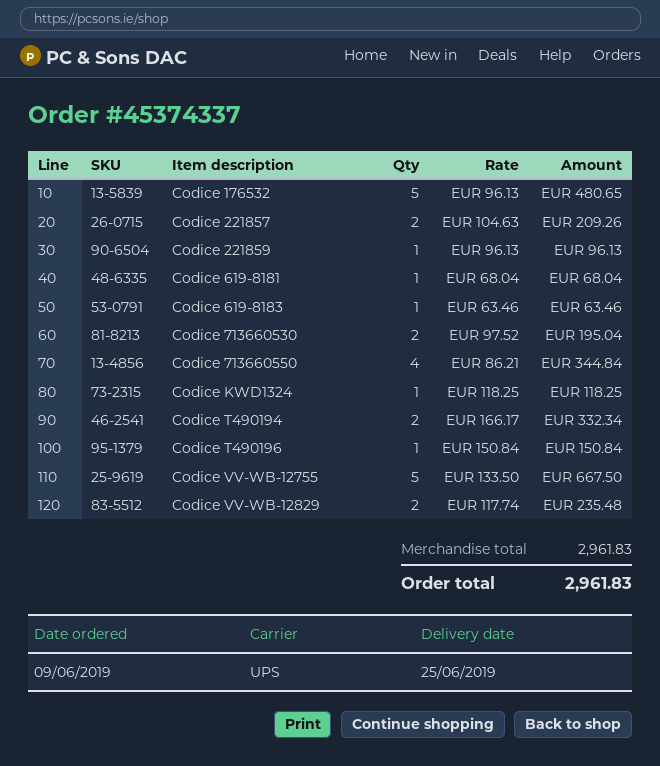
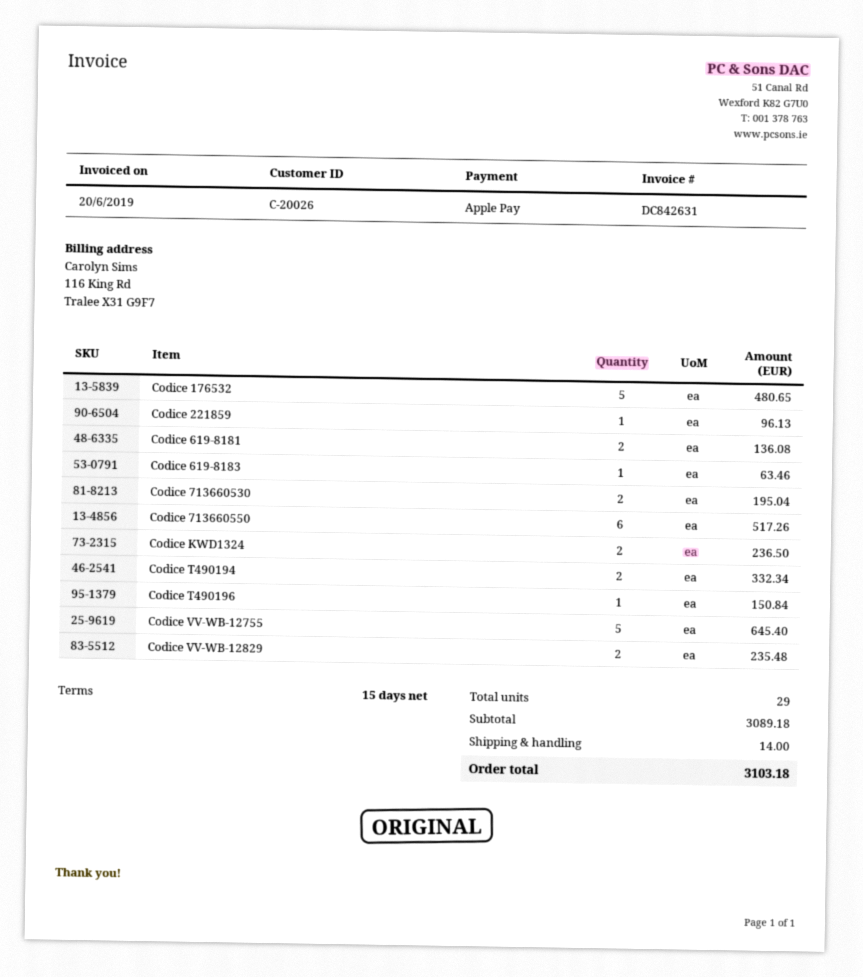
Codice 221857: 2 for 209.26 -> none
Codice 619-8181: 1 for 68.04 -> 2 for 136.08
Codice 713660550: 4 for 344.84 -> 6 for 517.26
Codice KWD1324: 1 for 118.25 -> 2 for 236.50
Codice VV-WB-12755: 5 for 667.50 -> 5 for 645.40
subtotal: 2961.83 -> 3089.18
shipping: none -> 14.00
total: 2961.83 -> 3103.18

